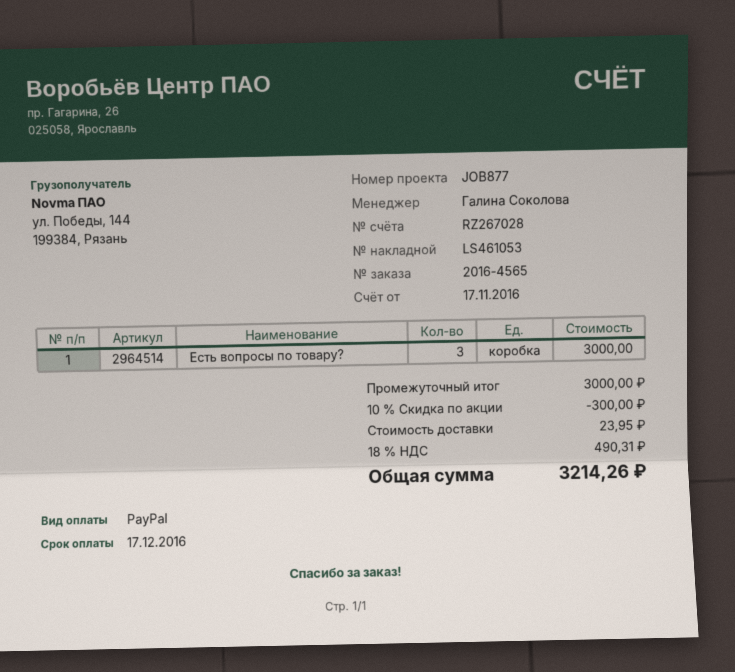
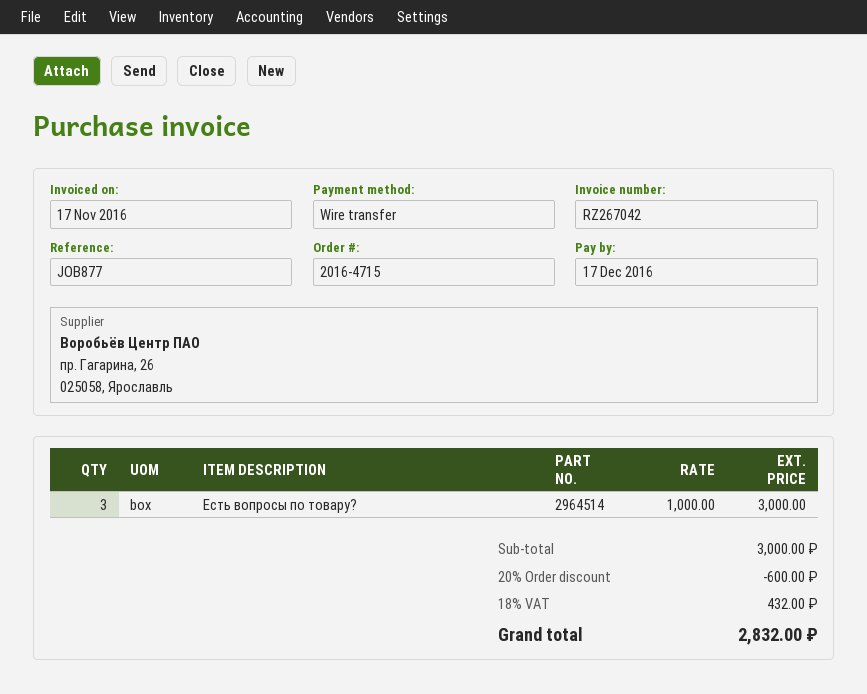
order number: 2016-4565 -> 2016-4715
invoice number: RZ267028 -> RZ267042
payment method: PayPal -> bank transfer
discount: 10% = 300.00 -> 20% = 600.00
shipping: 23.95 -> none
tax: 18% = 490.31 -> 18% = 432.00
total: 3214.26 -> 2832.00

